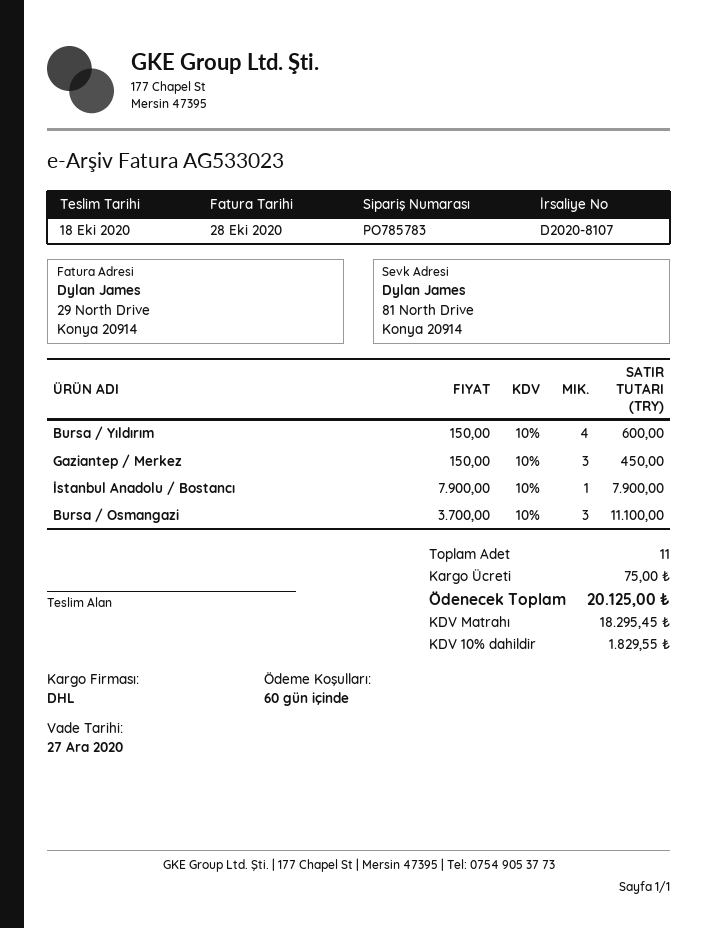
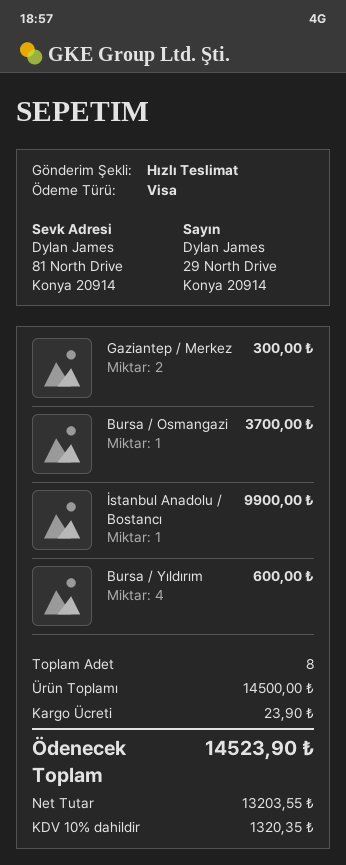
shipping method: DHL -> express
Gaziantep / Merkez: 3 for 450.00 -> 2 for 300.00
İstanbul Anadolu / Bostancı: 1 for 7900.00 -> 1 for 9900.00
Bursa / Osmangazi: 3 for 11100.00 -> 1 for 3700.00
total quantity: 11 -> 8
shipping: 75.00 -> 23.90
net: 18295.45 -> 13203.55
tax: 10% = 1829.55 -> 10% = 1320.35
total: 20125.00 -> 14523.90

